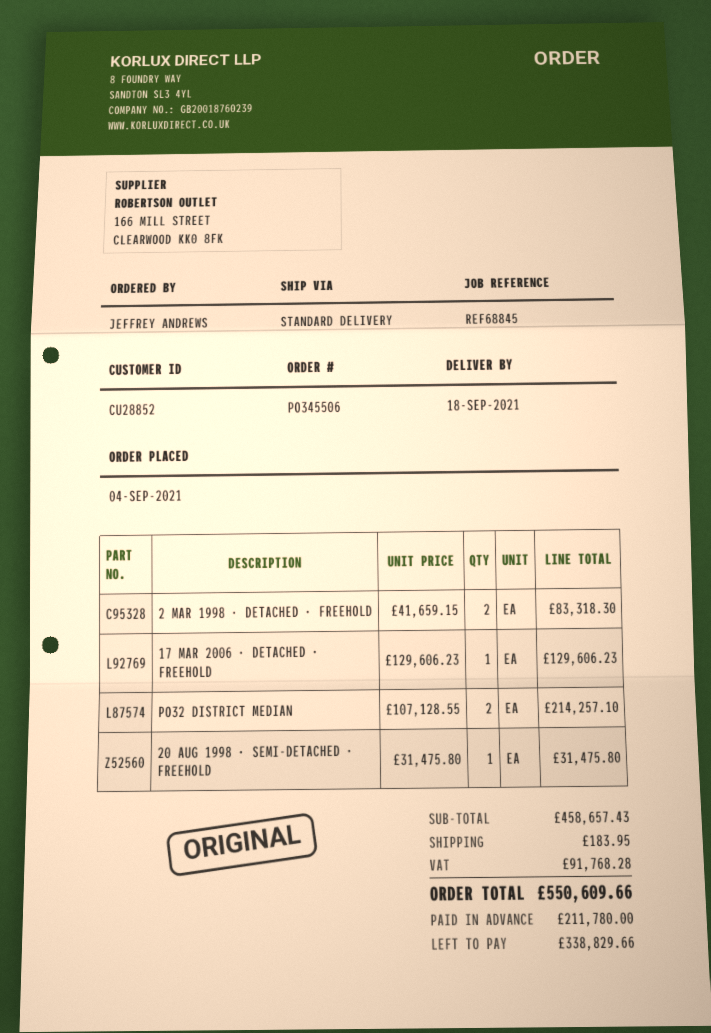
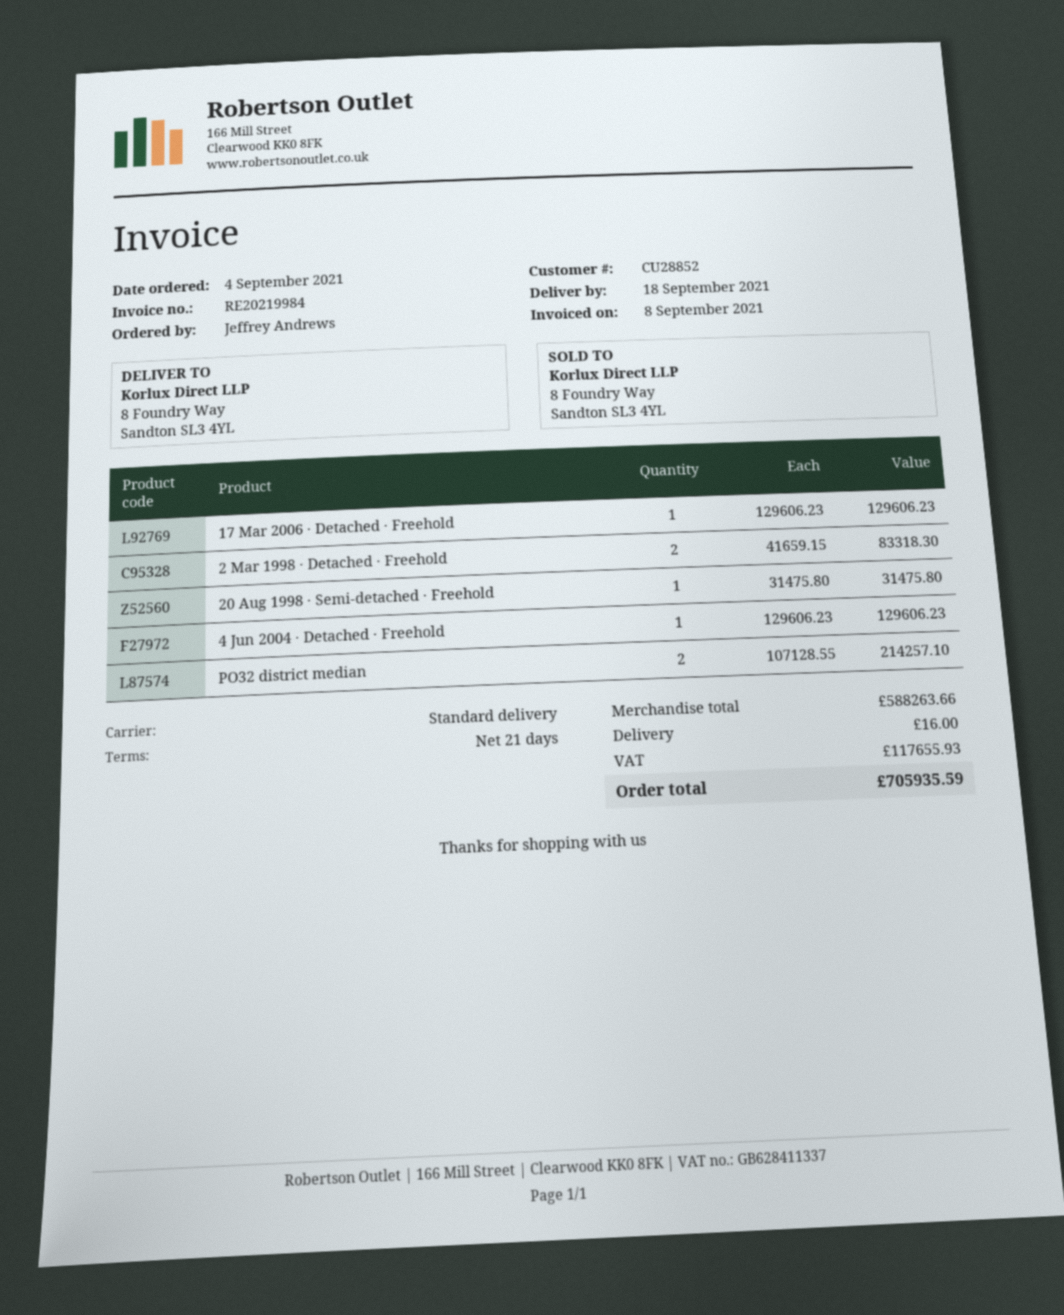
4 Jun 2004 · Detached · Freehold: none -> 1 x 129606.23 = 129606.23
subtotal: 458657.43 -> 588263.66
shipping: 183.95 -> 16.00
tax: 91768.28 -> 117655.93
total: 550609.66 -> 705935.59

